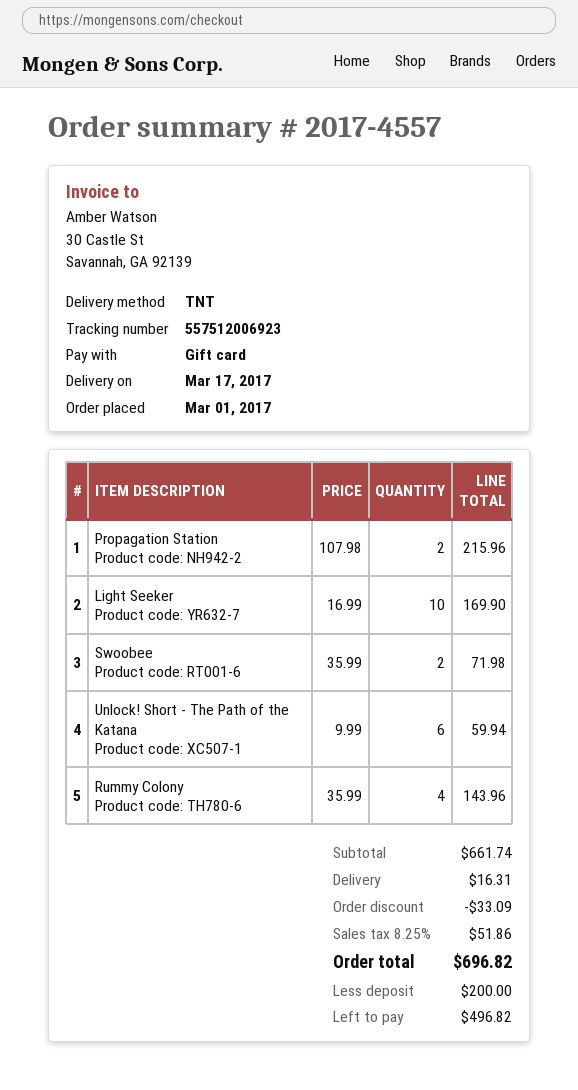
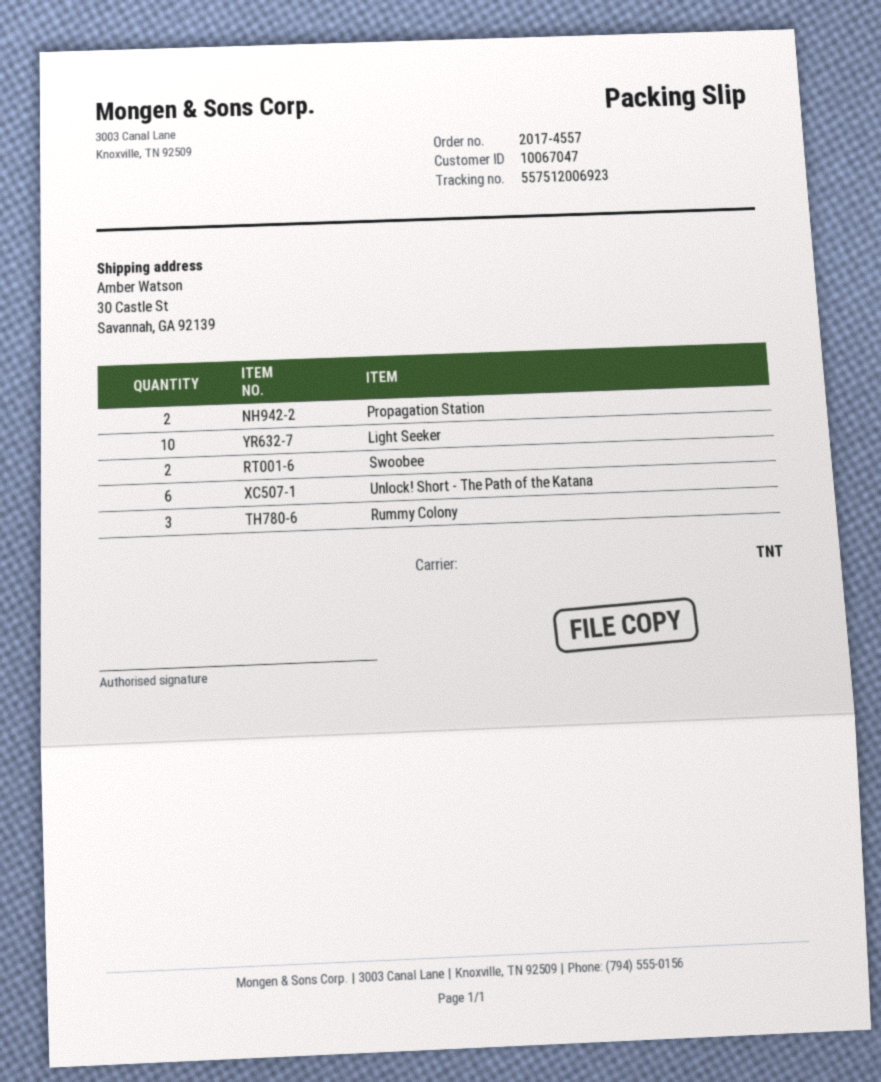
Rummy Colony: 4 -> 3

